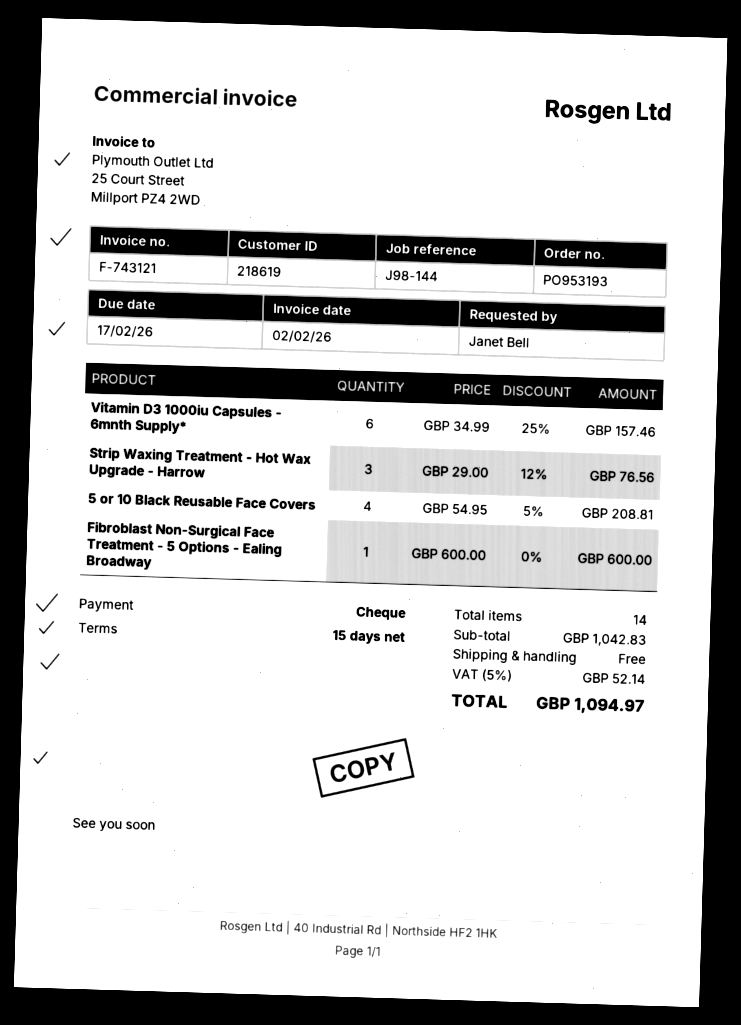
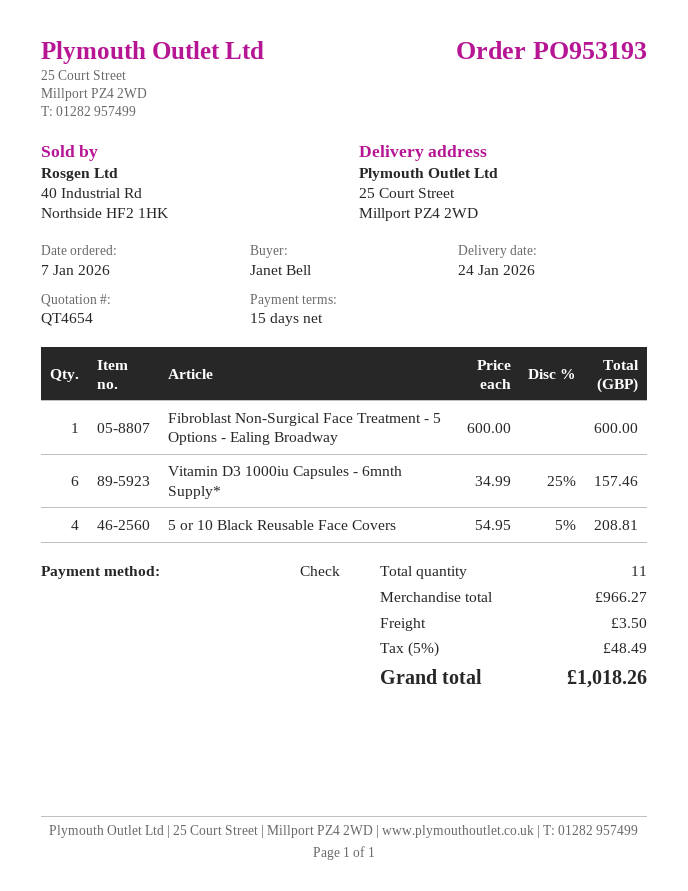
Strip Waxing Treatment - Hot Wax Upgrade - Harrow: 3 x 29.00 - 12% = 76.56 -> none
total quantity: 14 -> 11
subtotal: 1042.83 -> 966.27
shipping: 0.00 -> 3.50
tax: 5% = 52.14 -> 5% = 48.49
total: 1094.97 -> 1018.26

